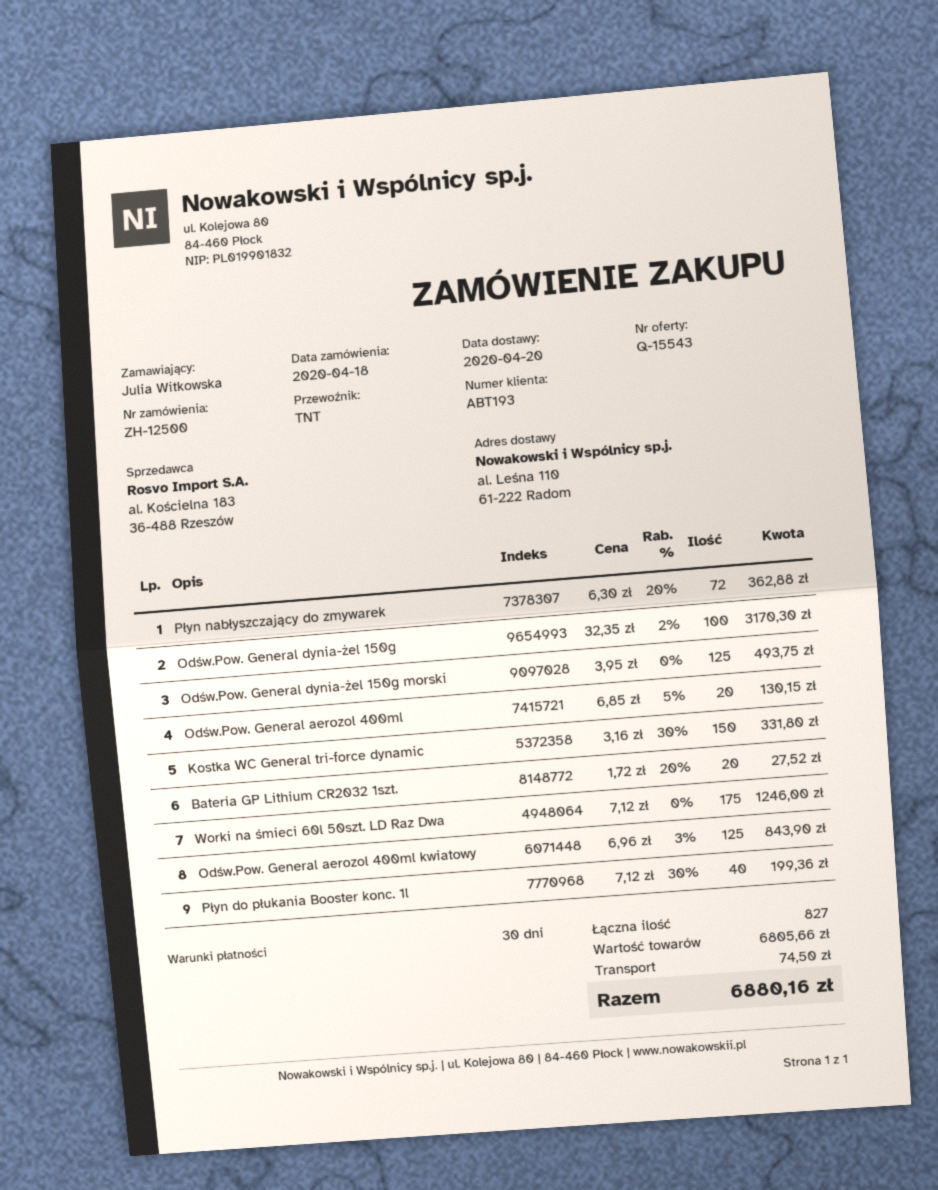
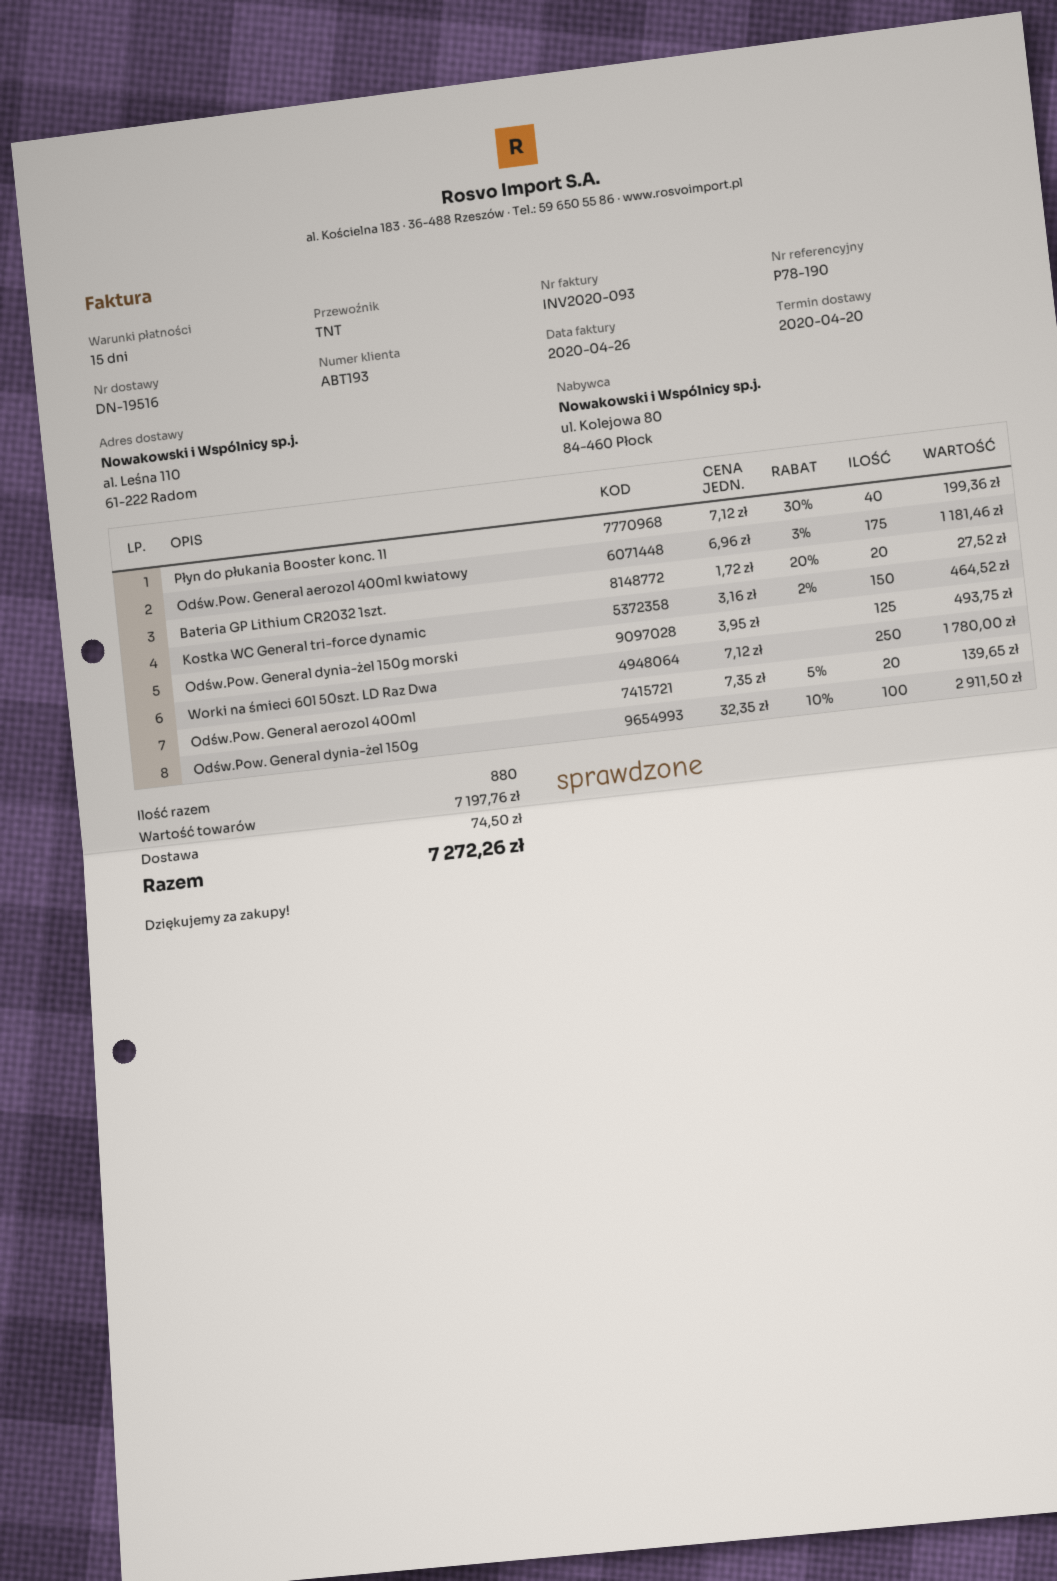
payment terms: 30 days -> 15 days
Płyn nabłyszczający do zmywarek: 72 x 6.30 - 20% = 362.88 -> none
Odśw.Pow. General dynia-żel 150g: 100 x 32.35 - 2% = 3170.30 -> 100 x 32.35 - 10% = 2911.50
Odśw.Pow. General aerozol 400ml: 20 x 6.85 - 5% = 130.15 -> 20 x 7.35 - 5% = 139.65
Kostka WC General tri-force dynamic: 150 x 3.16 - 30% = 331.80 -> 150 x 3.16 - 2% = 464.52
Worki na śmieci 60l 50szt. LD Raz Dwa: 175 x 7.12 = 1246.00 -> 250 x 7.12 = 1780.00
Odśw.Pow. General aerozol 400ml kwiatowy: 125 x 6.96 - 3% = 843.90 -> 175 x 6.96 - 3% = 1181.46
total quantity: 827 -> 880
subtotal: 6805.66 -> 7197.76
total: 6880.16 -> 7272.26

